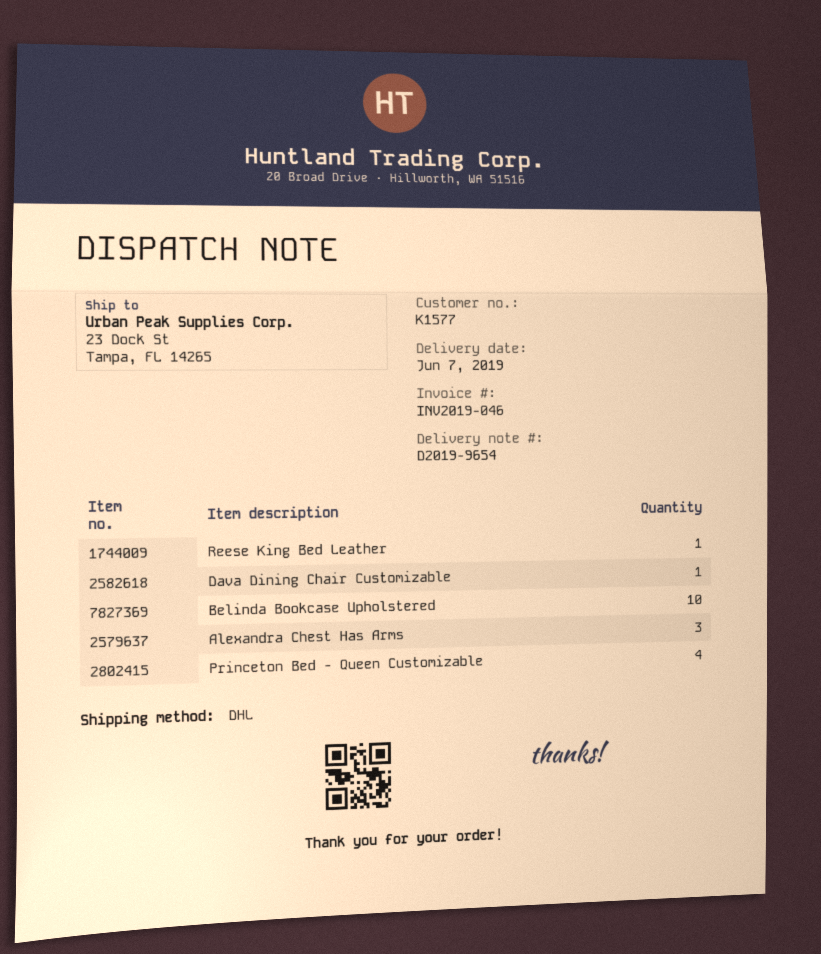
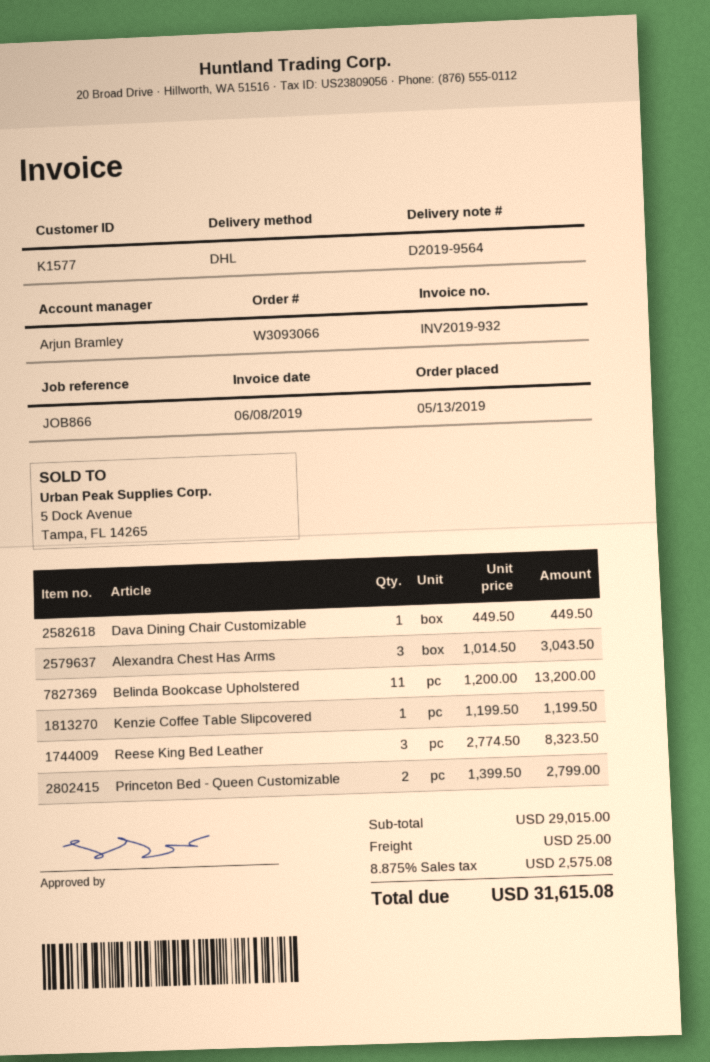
delivery note number: D2019-9654 -> D2019-9564
invoice number: INV2019-046 -> INV2019-932
Reese King Bed Leather: 1 -> 3
Belinda Bookcase Upholstered: 10 -> 11
Princeton Bed - Queen Customizable: 4 -> 2
Kenzie Coffee Table Slipcovered: none -> 1

